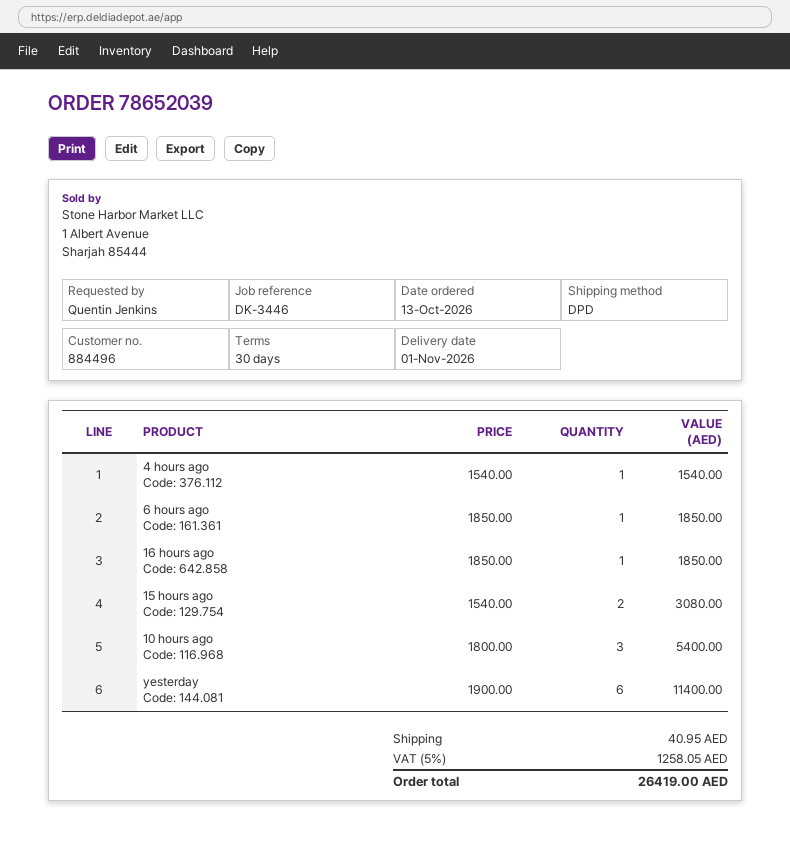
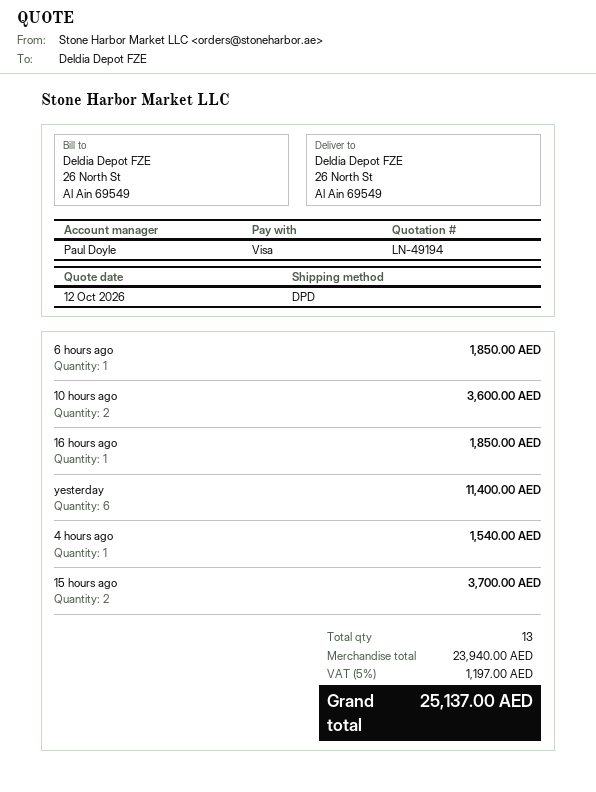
15 hours ago: 2 for 3080.00 -> 2 for 3700.00
10 hours ago: 3 for 5400.00 -> 2 for 3600.00
shipping: 40.95 -> none
tax: 5% = 1258.05 -> 5% = 1197.00
total: 26419.00 -> 25137.00

